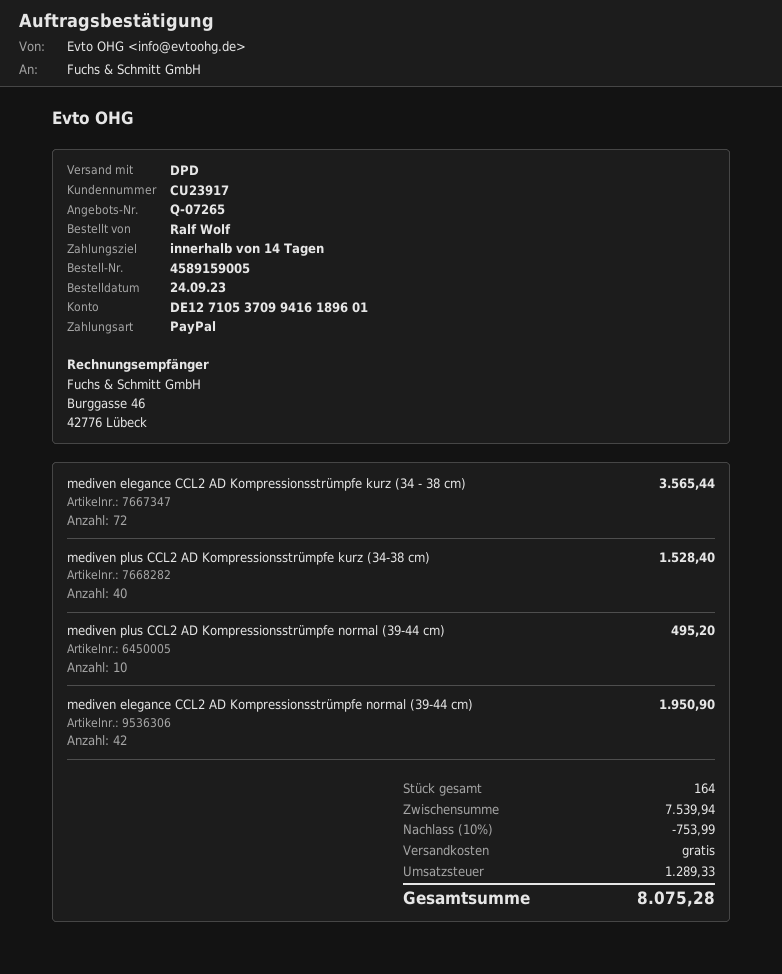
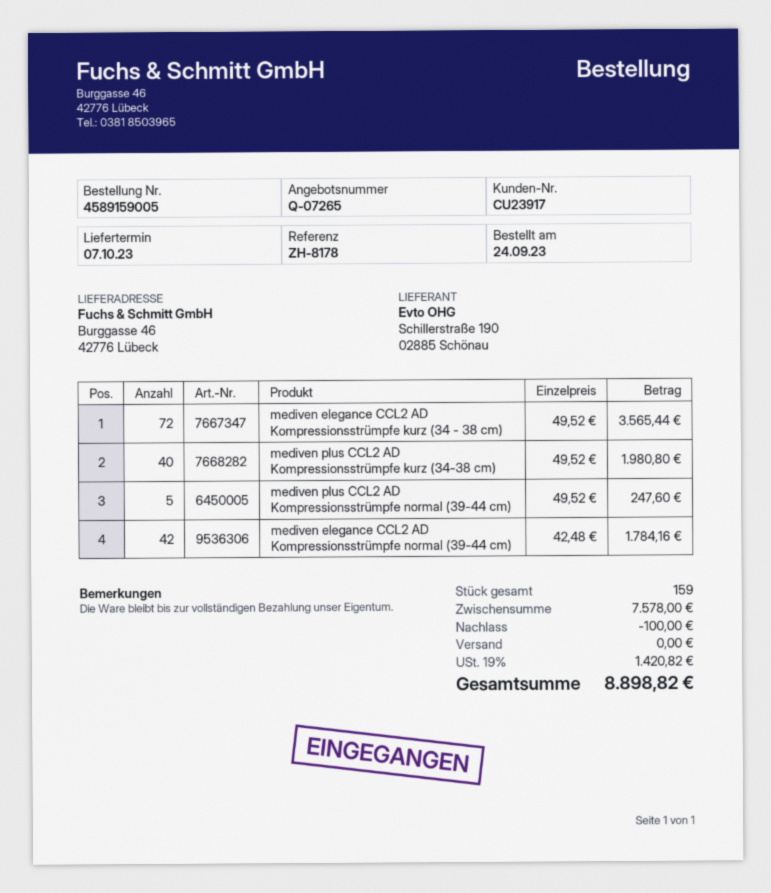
mediven plus CCL2 AD Kompressionsstrümpfe kurz (34-38 cm): 40 for 1528.40 -> 40 for 1980.80
mediven plus CCL2 AD Kompressionsstrümpfe normal (39-44 cm): 10 for 495.20 -> 5 for 247.60
mediven elegance CCL2 AD Kompressionsstrümpfe normal (39-44 cm): 42 for 1950.90 -> 42 for 1784.16
total quantity: 164 -> 159
subtotal: 7539.94 -> 7578.00
discount: 753.99 -> 100.00
tax: 1289.33 -> 1420.82
total: 8075.28 -> 8898.82

